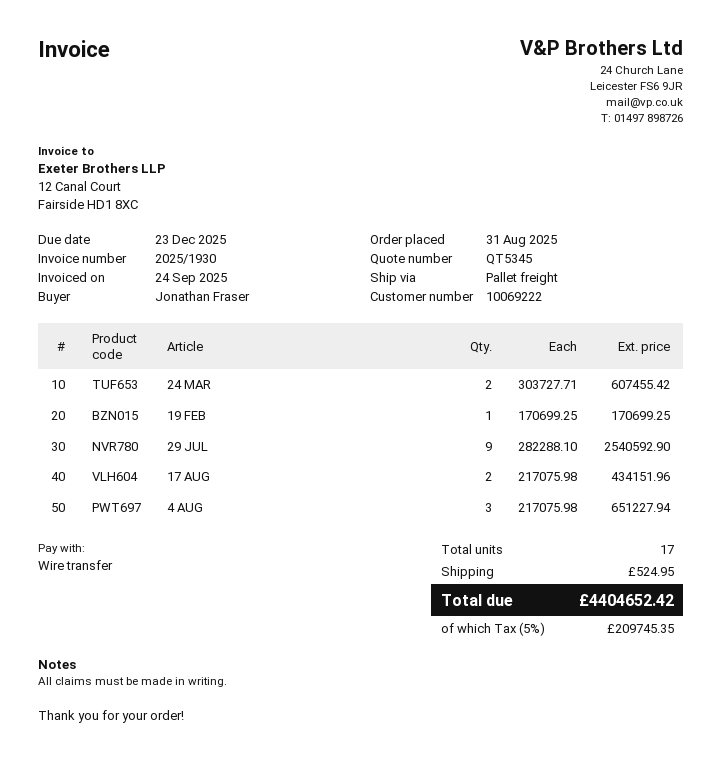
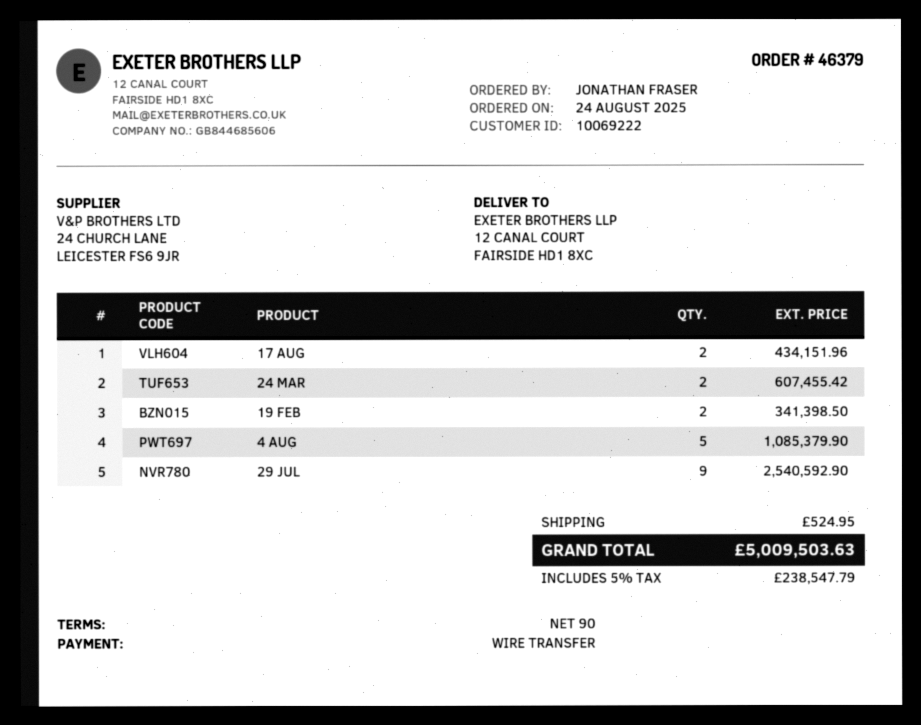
order date: 2025-08-31 -> 2025-08-24
19 FEB: 1 for 170699.25 -> 2 for 341398.50
4 AUG: 3 for 651227.94 -> 5 for 1085379.90
tax: 5% = 209745.35 -> 5% = 238547.79
total: 4404652.42 -> 5009503.63

